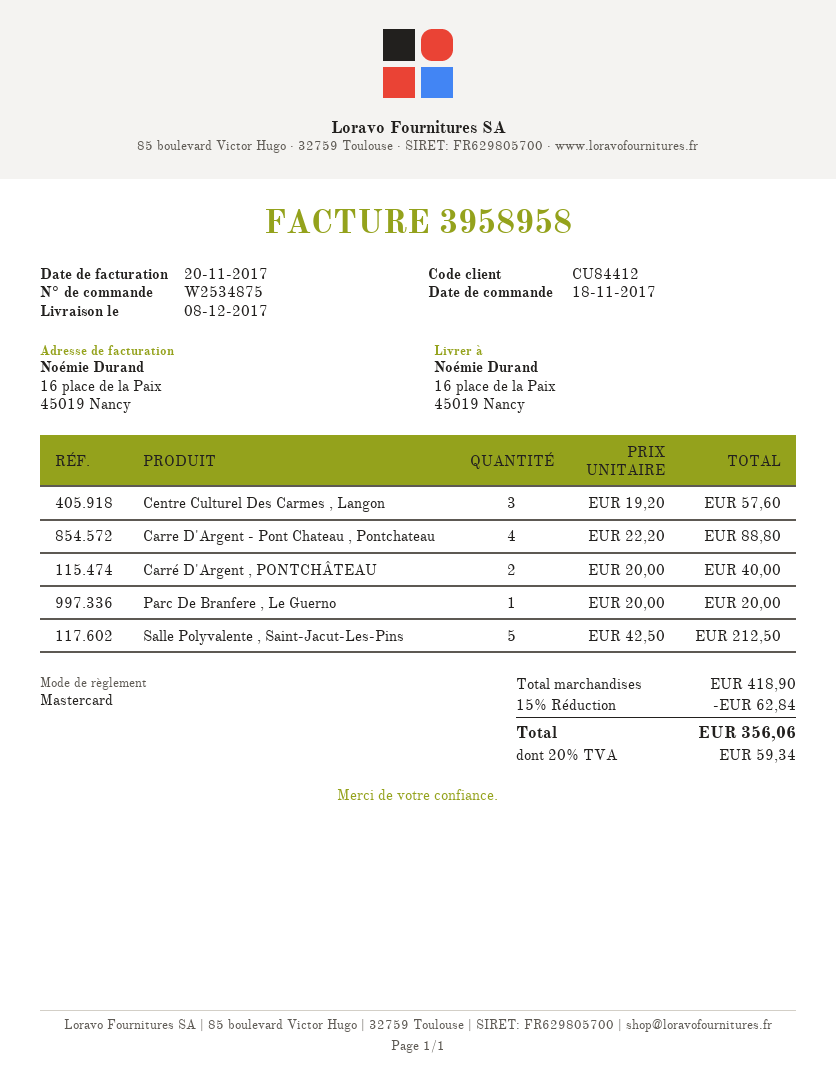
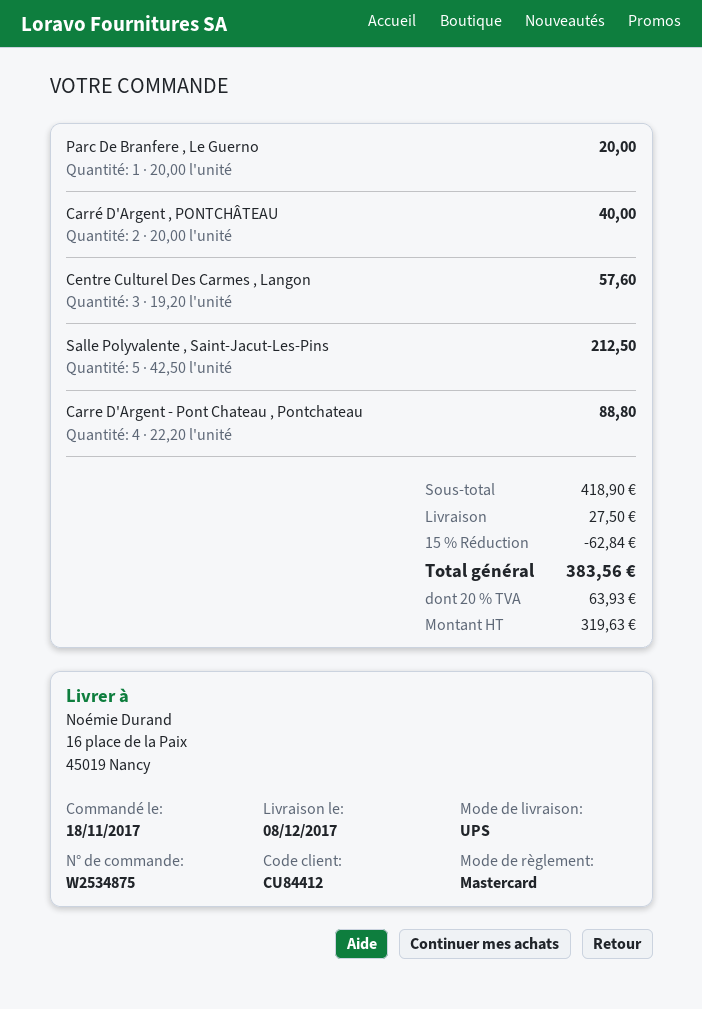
shipping: none -> 27.50
tax: 20% = 59.34 -> 20% = 63.93
total: 356.06 -> 383.56

